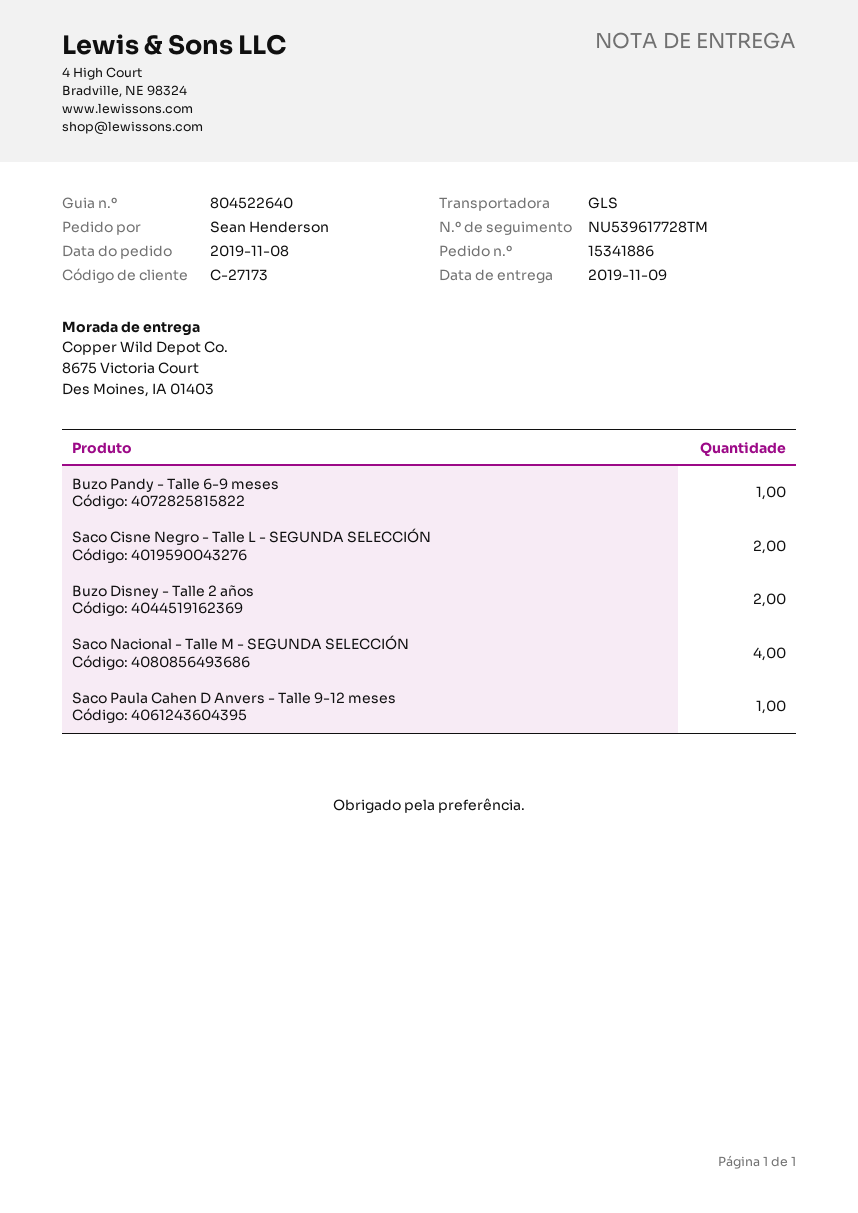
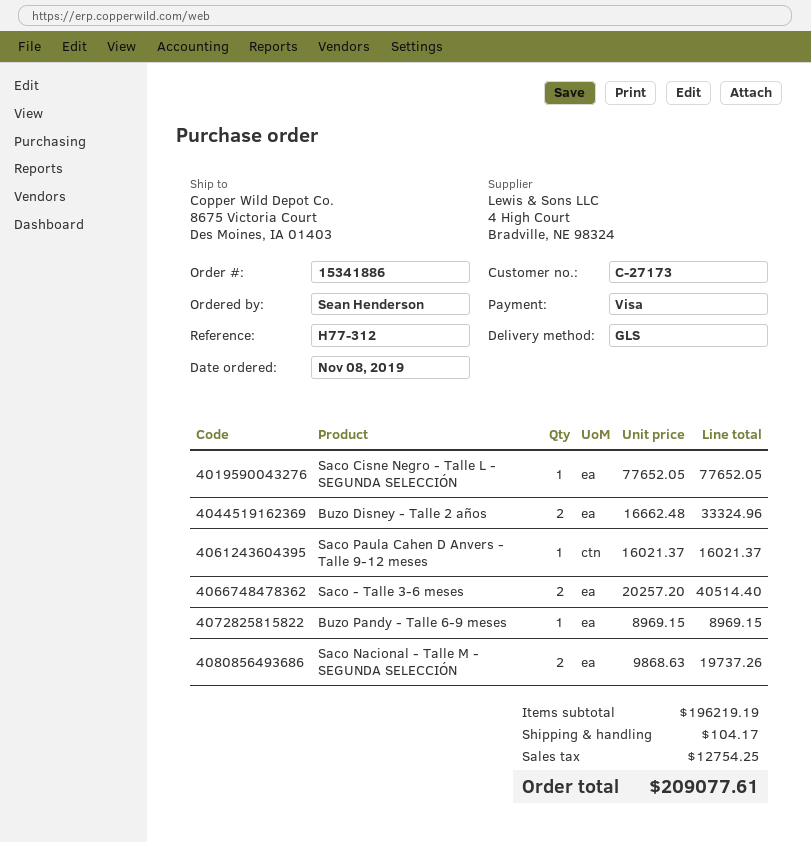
Saco Cisne Negro - Talle L - SEGUNDA SELECCIÓN: 2 -> 1
Saco Nacional - Talle M - SEGUNDA SELECCIÓN: 4 -> 2
Saco - Talle 3-6 meses: none -> 2

